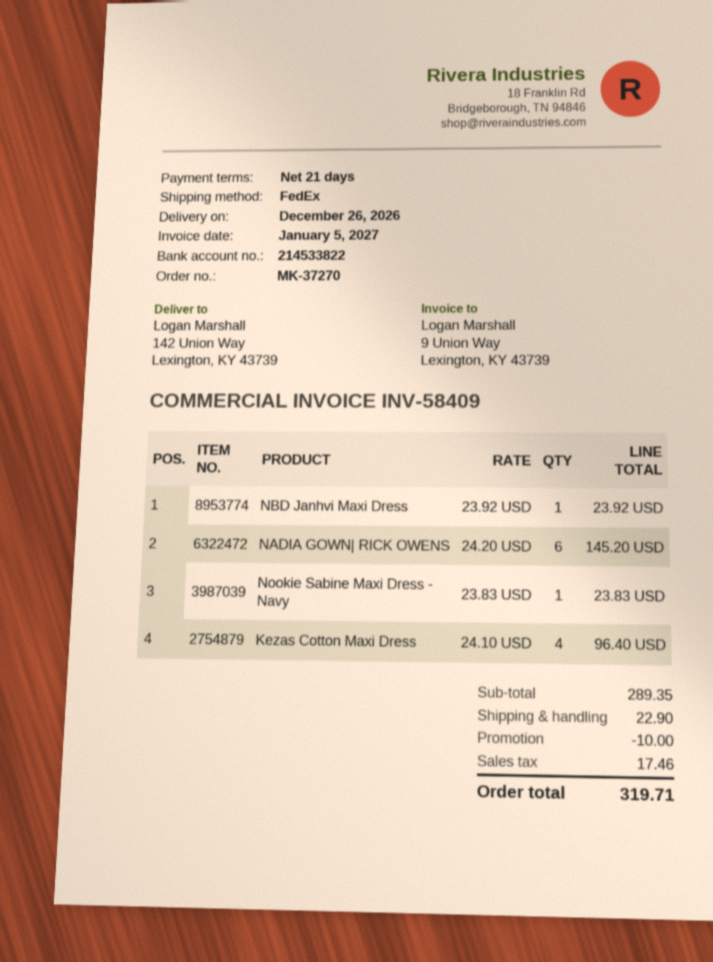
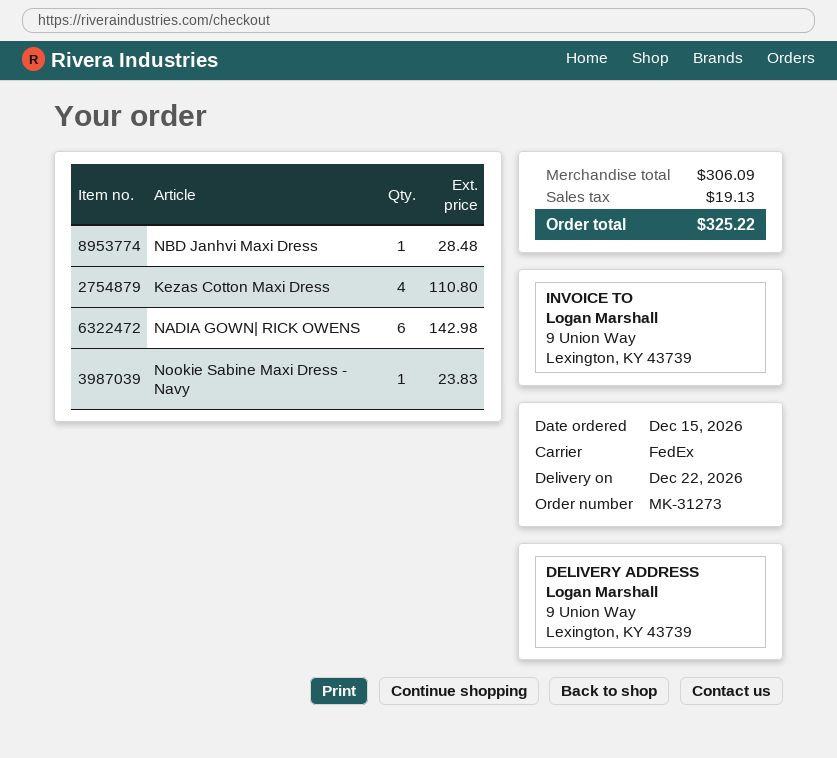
order number: MK-37270 -> MK-31273
delivery date: 2026-12-26 -> 2026-12-22
ship to: 142 Union Way, Lexington, KY 43739 -> 9 Union Way, Lexington, KY 43739
NBD Janhvi Maxi Dress: 1 for 23.92 -> 1 for 28.48
NADIA GOWN| RICK OWENS: 6 for 145.20 -> 6 for 142.98
Kezas Cotton Maxi Dress: 4 for 96.40 -> 4 for 110.80
subtotal: 289.35 -> 306.09
discount: 10.00 -> none
shipping: 22.90 -> none
tax: 17.46 -> 19.13
total: 319.71 -> 325.22

